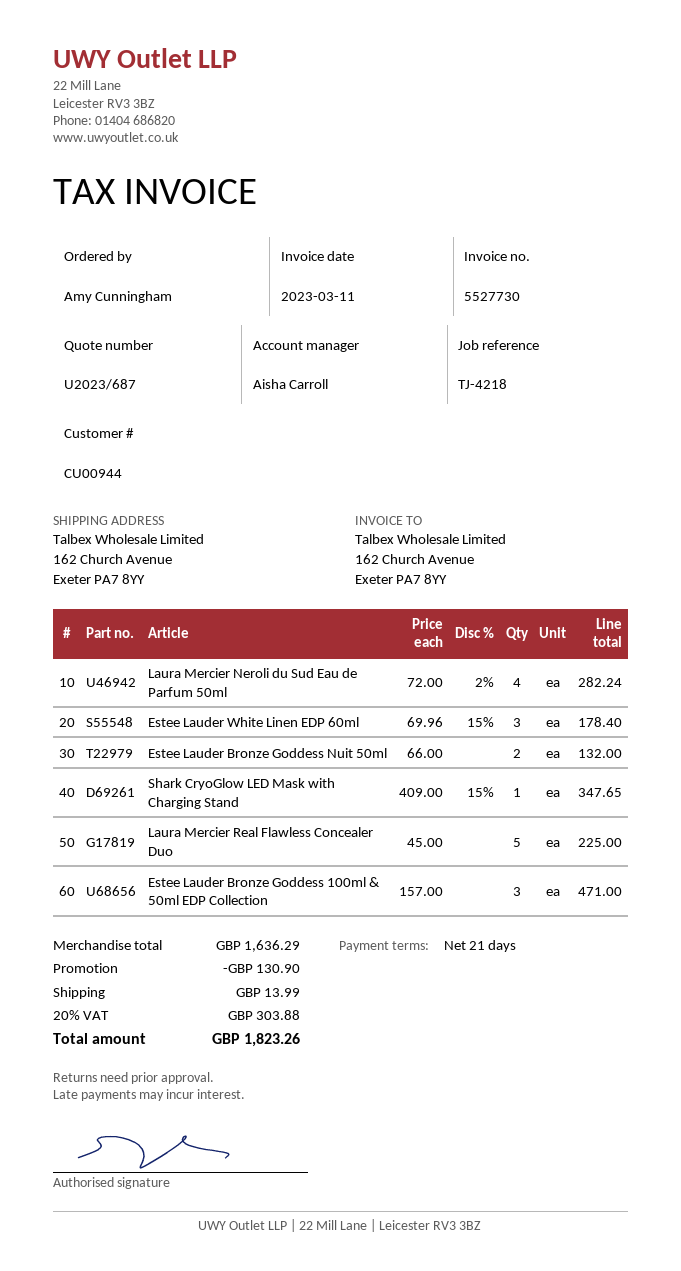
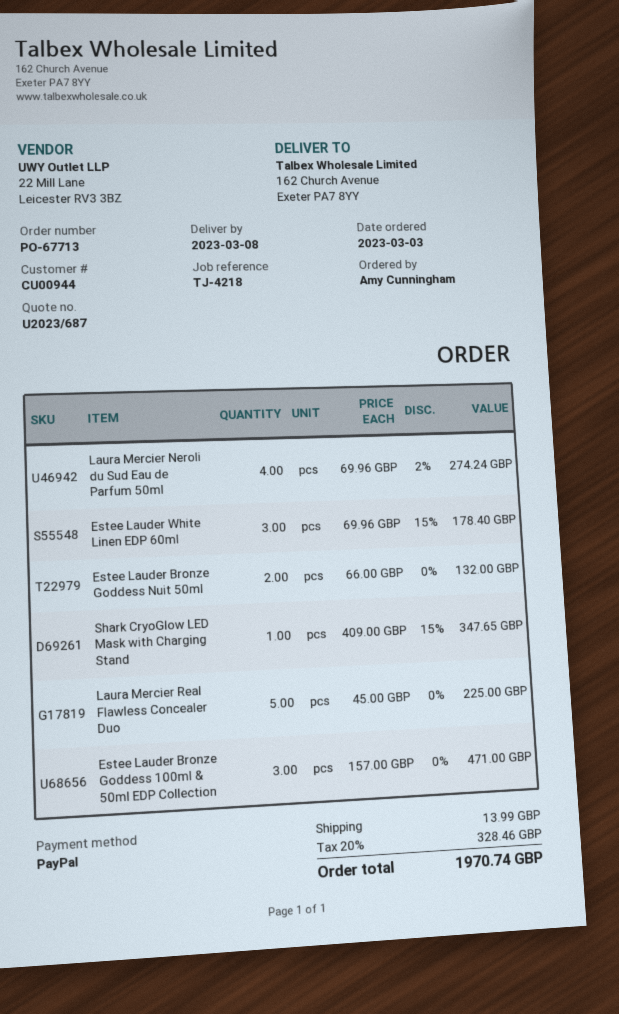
Laura Mercier Neroli du Sud Eau de Parfum 50ml: 4 x 72.00 - 2% = 282.24 -> 4 x 69.96 - 2% = 274.24
discount: 130.90 -> none
tax: 20% = 303.88 -> 20% = 328.46
total: 1823.26 -> 1970.74

